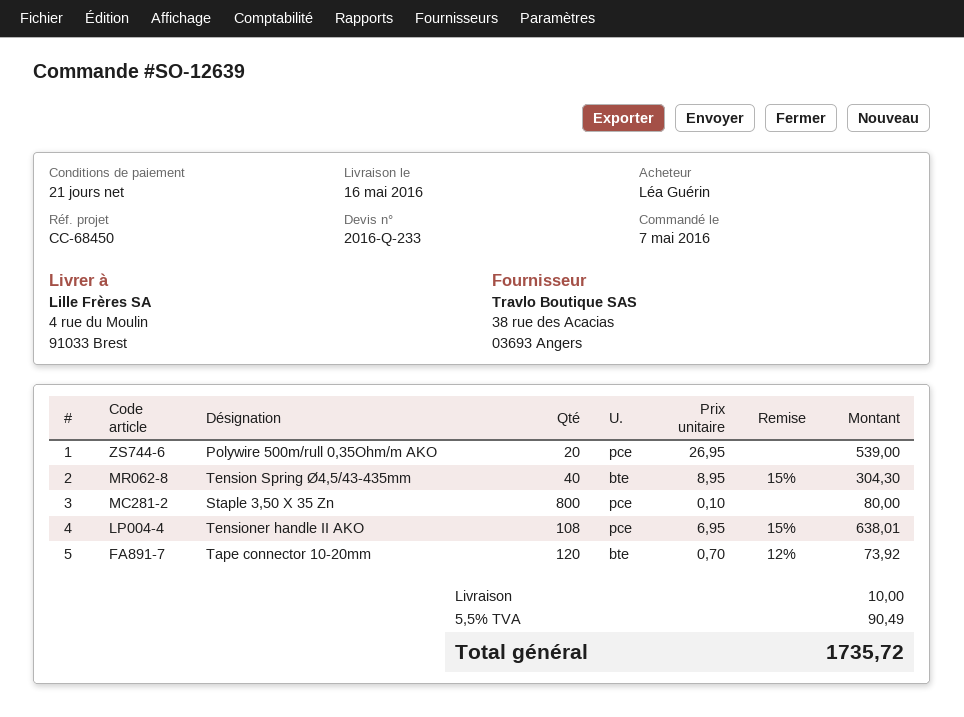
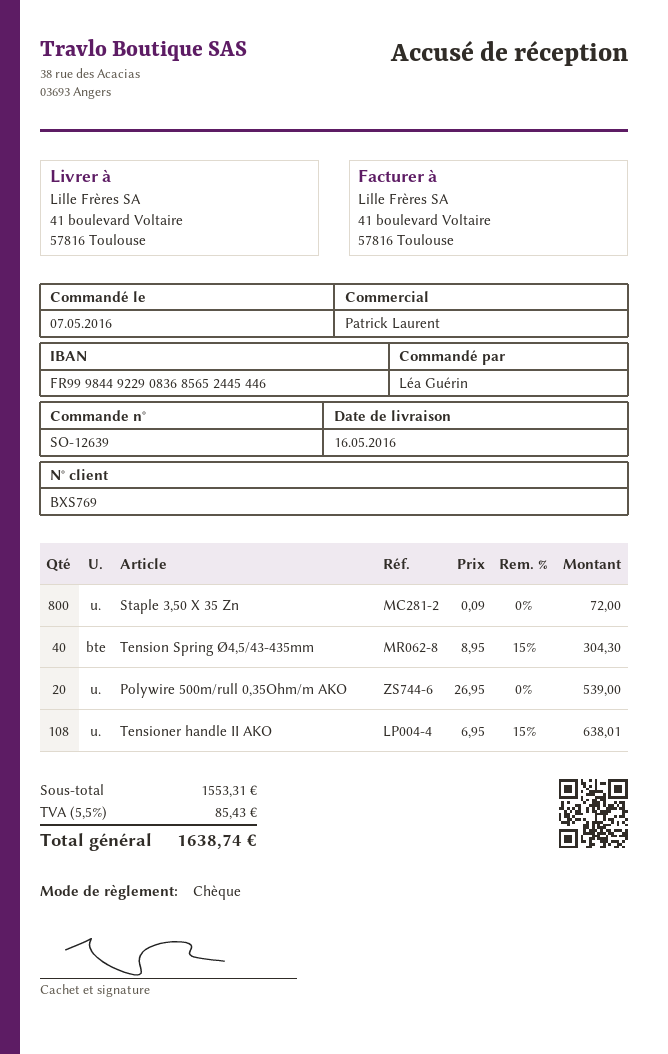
ship to: 4 rue du Moulin, 91033 Brest -> 41 boulevard Voltaire, 57816 Toulouse
Staple 3,50 X 35 Zn: 800 x 0.10 = 80.00 -> 800 x 0.09 = 72.00
Tape connector 10-20mm: 120 x 0.70 - 12% = 73.92 -> none
shipping: 10.00 -> none
tax: 5.5% = 90.49 -> 5.5% = 85.43
total: 1735.72 -> 1638.74

